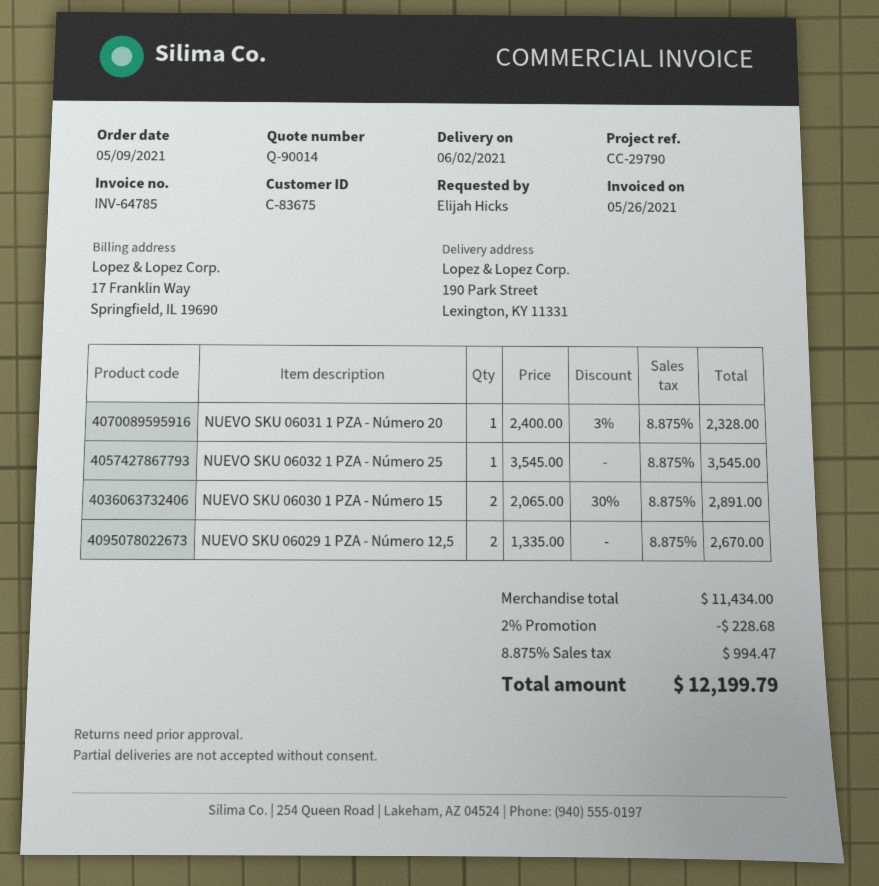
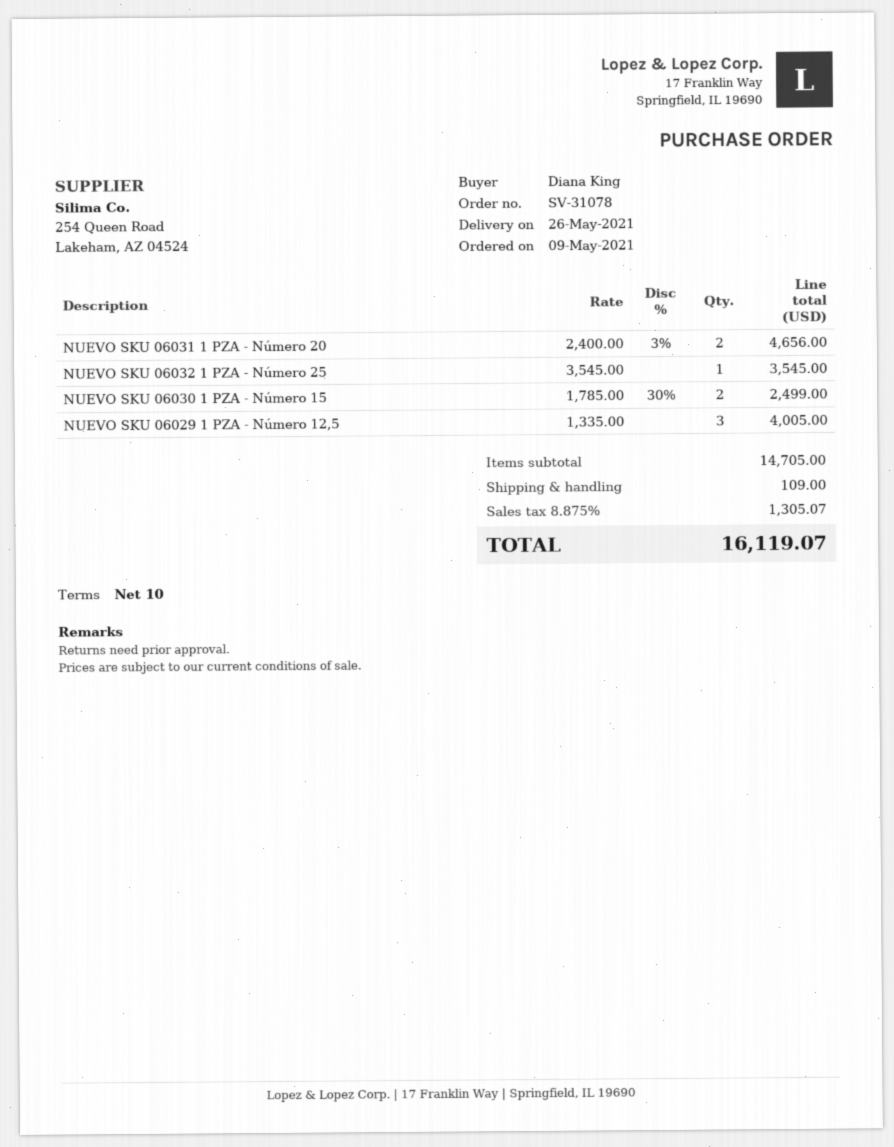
delivery date: 2021-06-02 -> 2021-05-26
ordered by: Elijah Hicks -> Diana King
NUEVO SKU 06031 1 PZA - Número 20: 1 x 2400.00 - 3% = 2328.00 -> 2 x 2400.00 - 3% = 4656.00
NUEVO SKU 06030 1 PZA - Número 15: 2 x 2065.00 - 30% = 2891.00 -> 2 x 1785.00 - 30% = 2499.00
NUEVO SKU 06029 1 PZA - Número 12,5: 2 x 1335.00 = 2670.00 -> 3 x 1335.00 = 4005.00
subtotal: 11434.00 -> 14705.00
discount: 2% = 228.68 -> none
shipping: none -> 109.00
tax: 8.875% = 994.47 -> 8.875% = 1305.07
total: 12199.79 -> 16119.07

